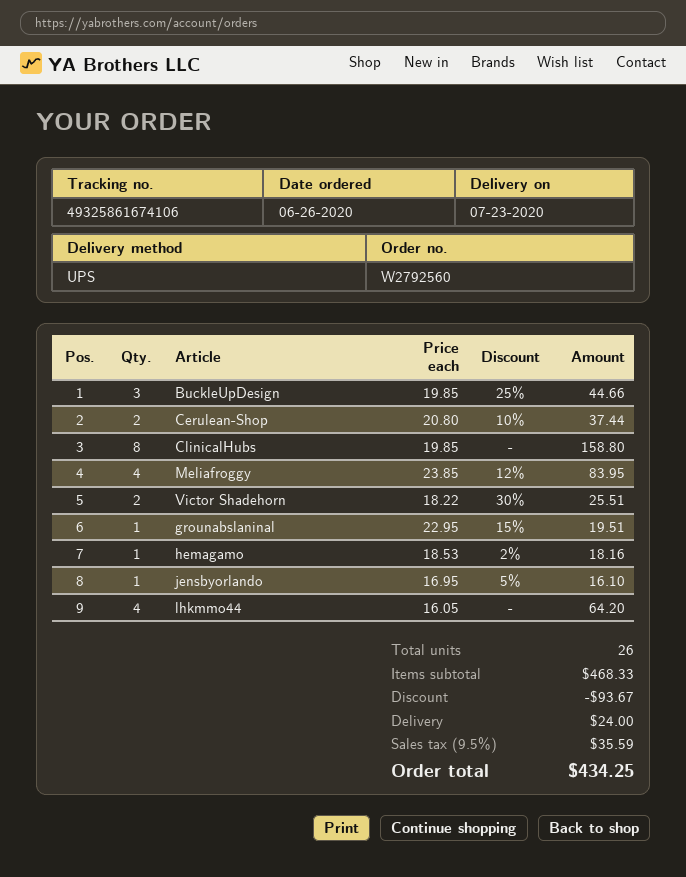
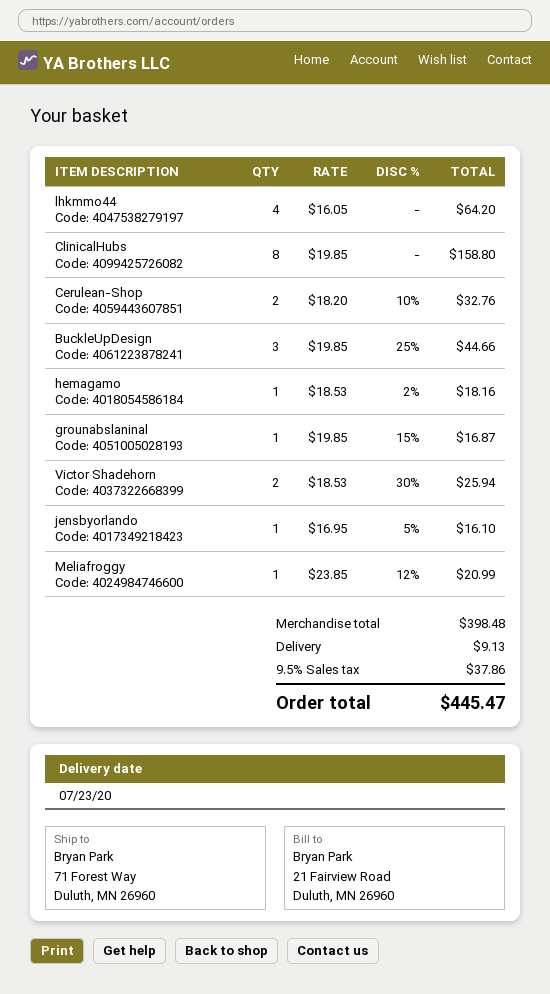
Cerulean-Shop: 2 x 20.80 - 10% = 37.44 -> 2 x 18.20 - 10% = 32.76
Meliafroggy: 4 x 23.85 - 12% = 83.95 -> 1 x 23.85 - 12% = 20.99
Victor Shadehorn: 2 x 18.22 - 30% = 25.51 -> 2 x 18.53 - 30% = 25.94
grounabslaninal: 1 x 22.95 - 15% = 19.51 -> 1 x 19.85 - 15% = 16.87
subtotal: 468.33 -> 398.48
discount: 93.67 -> none
shipping: 24.00 -> 9.13
tax: 9.5% = 35.59 -> 9.5% = 37.86
total: 434.25 -> 445.47

